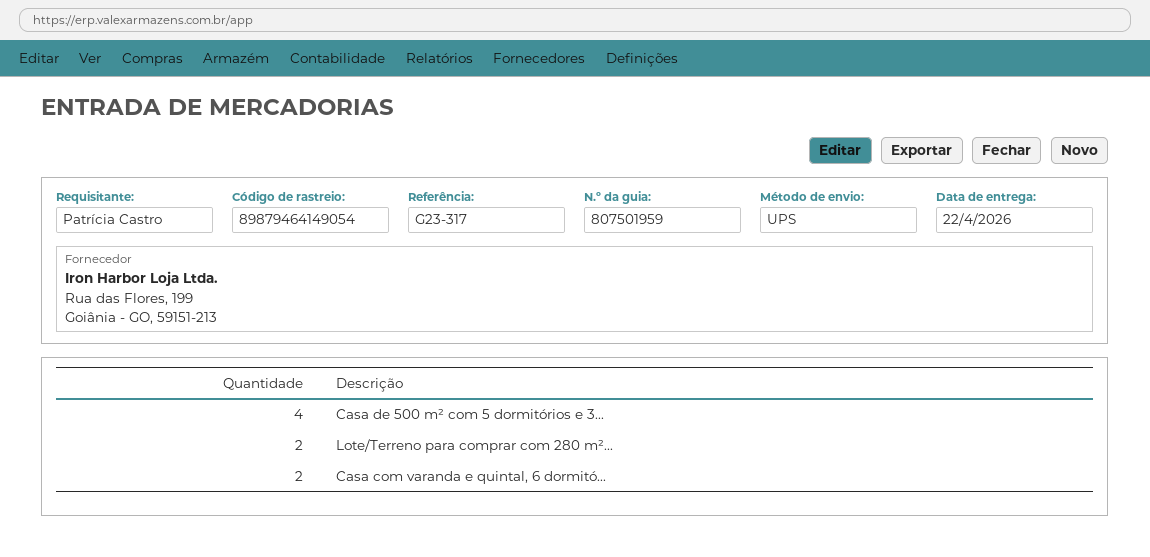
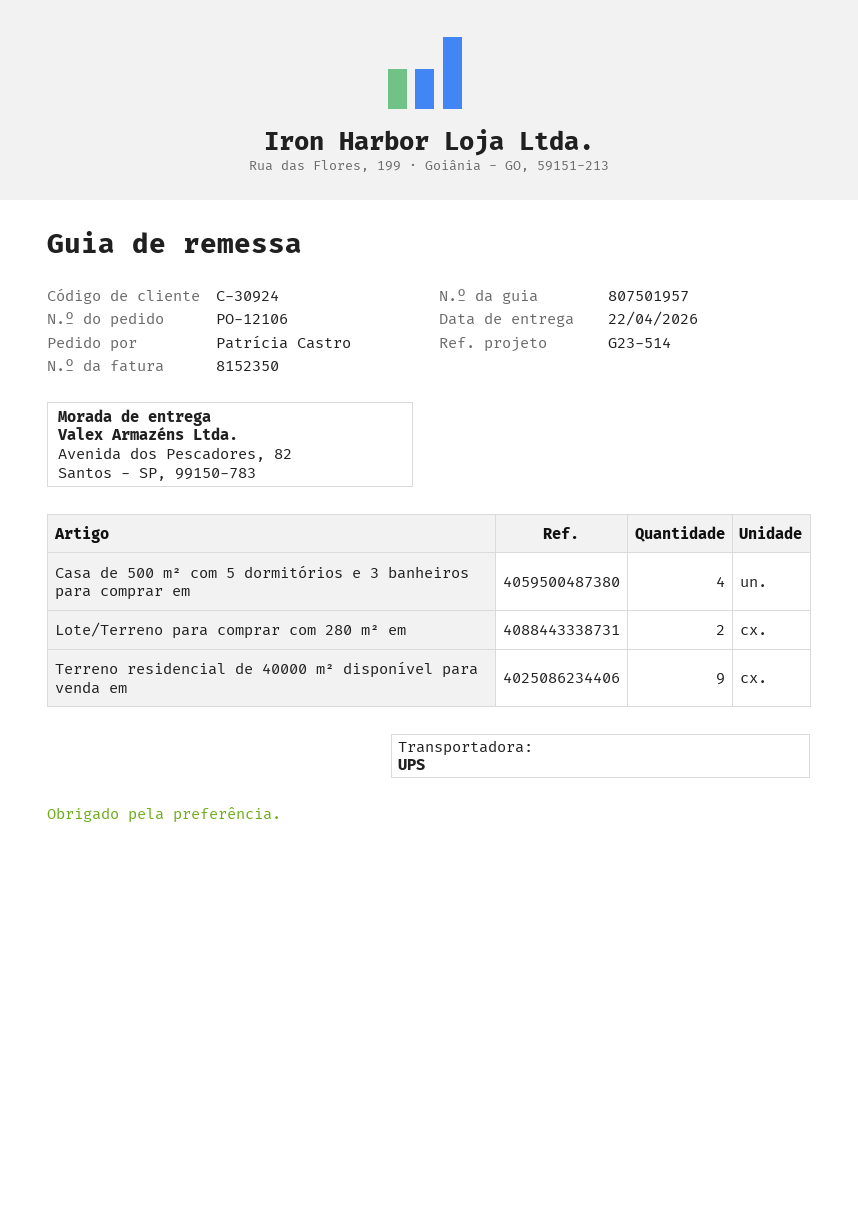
delivery note number: 807501959 -> 807501957
reference: G23-317 -> G23-514
Casa com varanda e quintal, 6 dormitó...: 2 -> none
Terreno residencial de 40000 m² disponível para venda em: none -> 9

